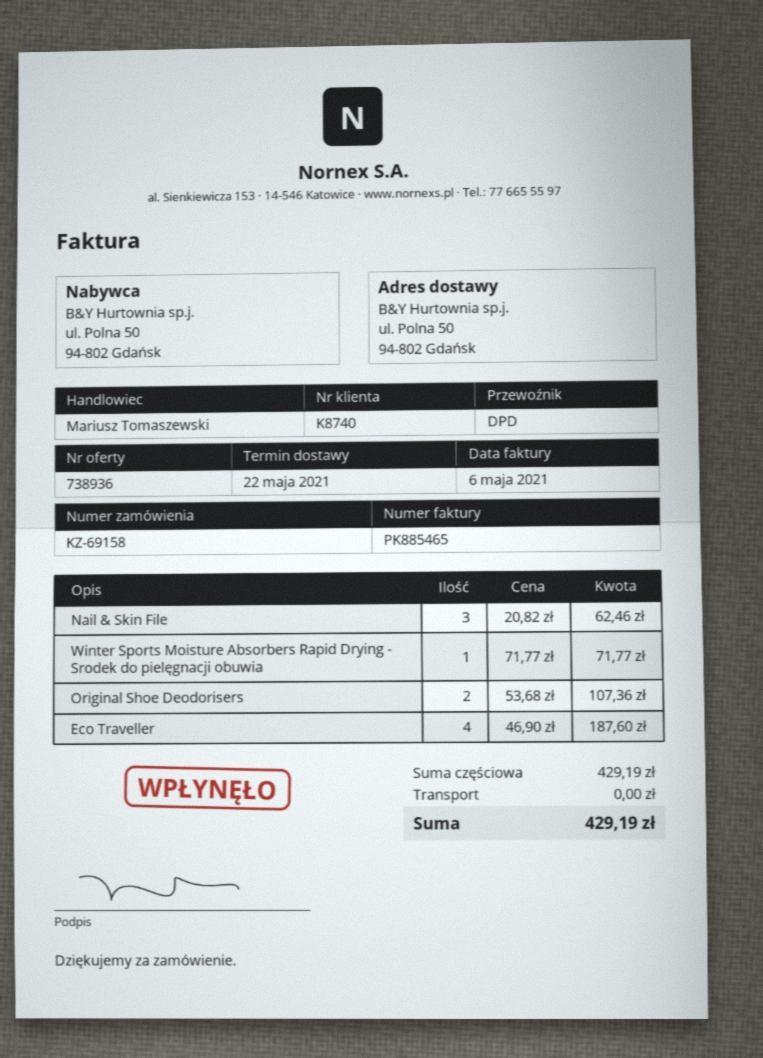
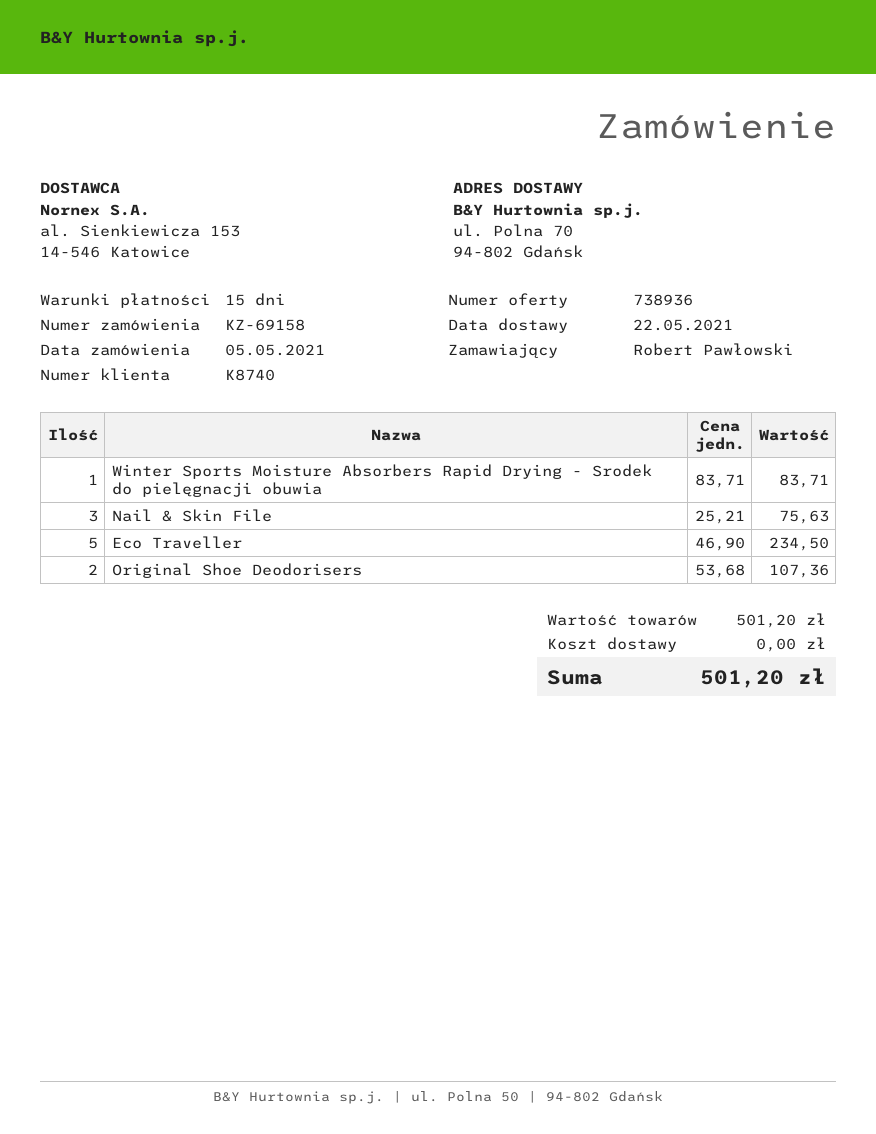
ship to: ul. Polna 50, 94-802 Gdańsk -> ul. Polna 70, 94-802 Gdańsk
Nail & Skin File: 3 x 20.82 = 62.46 -> 3 x 25.21 = 75.63
Winter Sports Moisture Absorbers Rapid Drying - Srodek do pielęgnacji obuwia: 1 x 71.77 = 71.77 -> 1 x 83.71 = 83.71
Eco Traveller: 4 x 46.90 = 187.60 -> 5 x 46.90 = 234.50
subtotal: 429.19 -> 501.20
total: 429.19 -> 501.20

